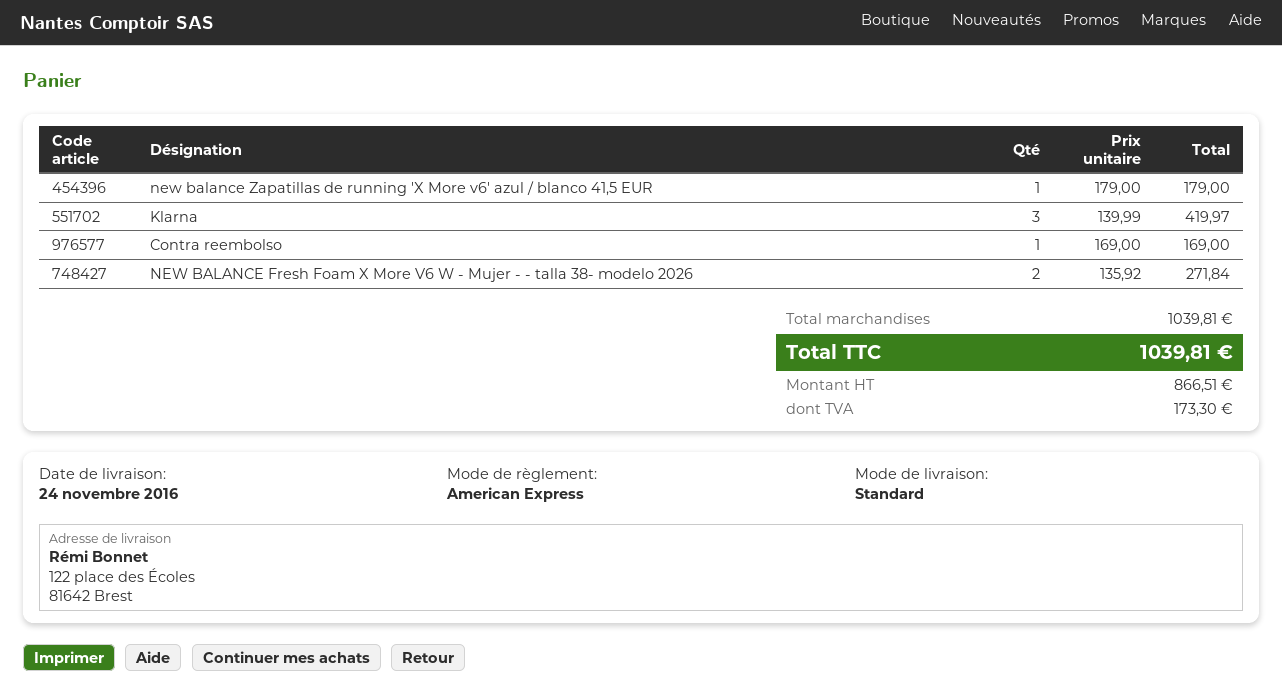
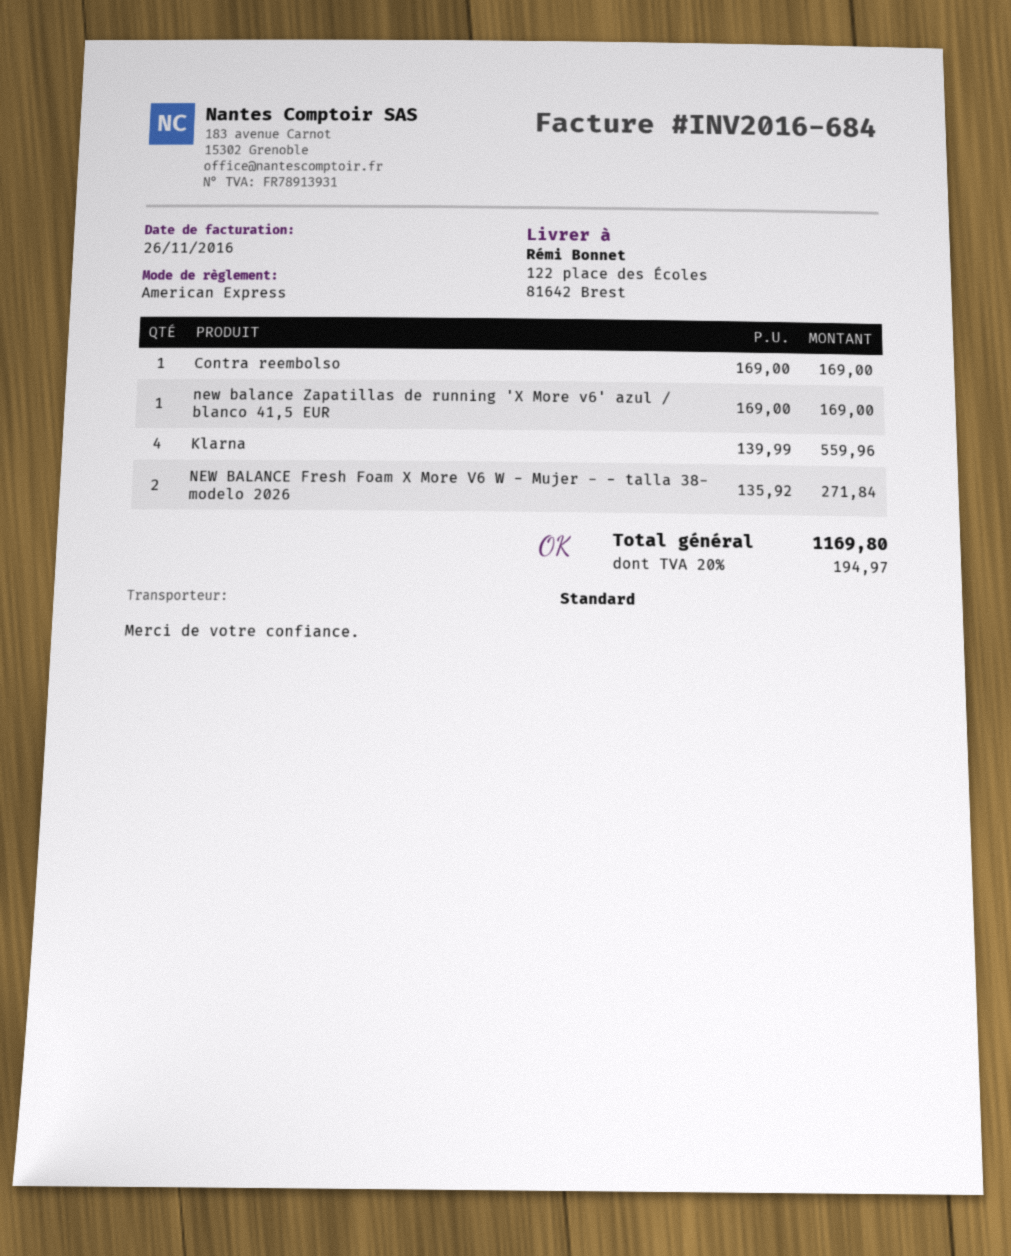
new balance Zapatillas de running 'X More v6' azul / blanco 41,5 EUR: 1 x 179.00 = 179.00 -> 1 x 169.00 = 169.00
Klarna: 3 x 139.99 = 419.97 -> 4 x 139.99 = 559.96
tax: 173.30 -> 194.97
total: 1039.81 -> 1169.80

